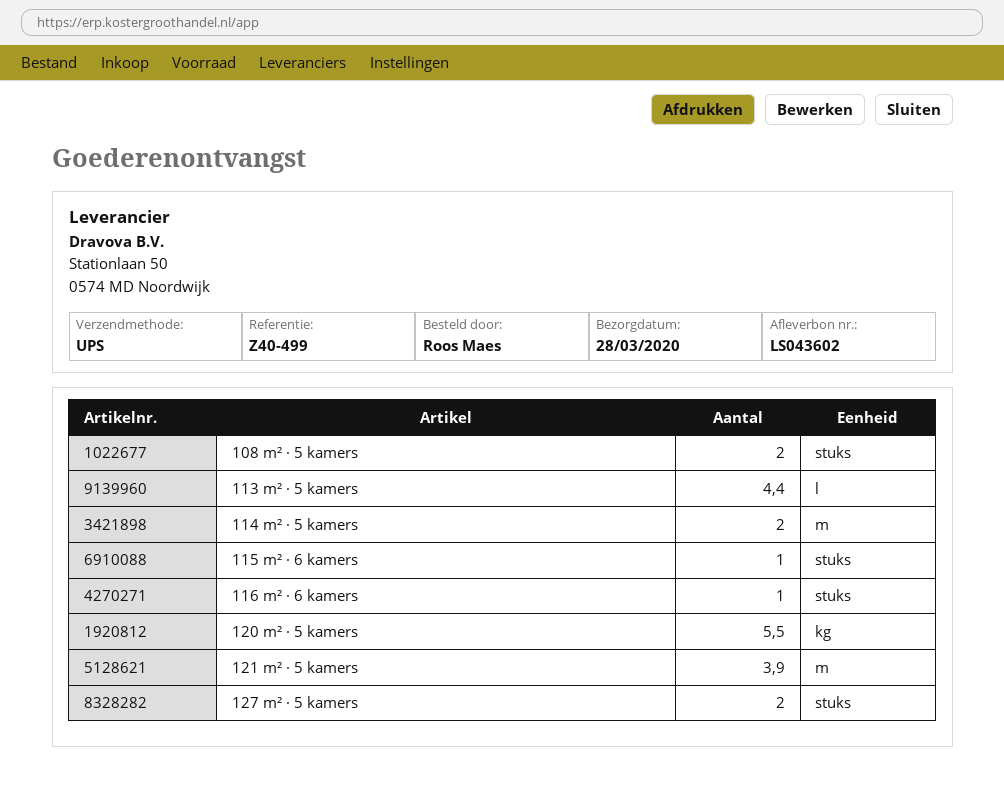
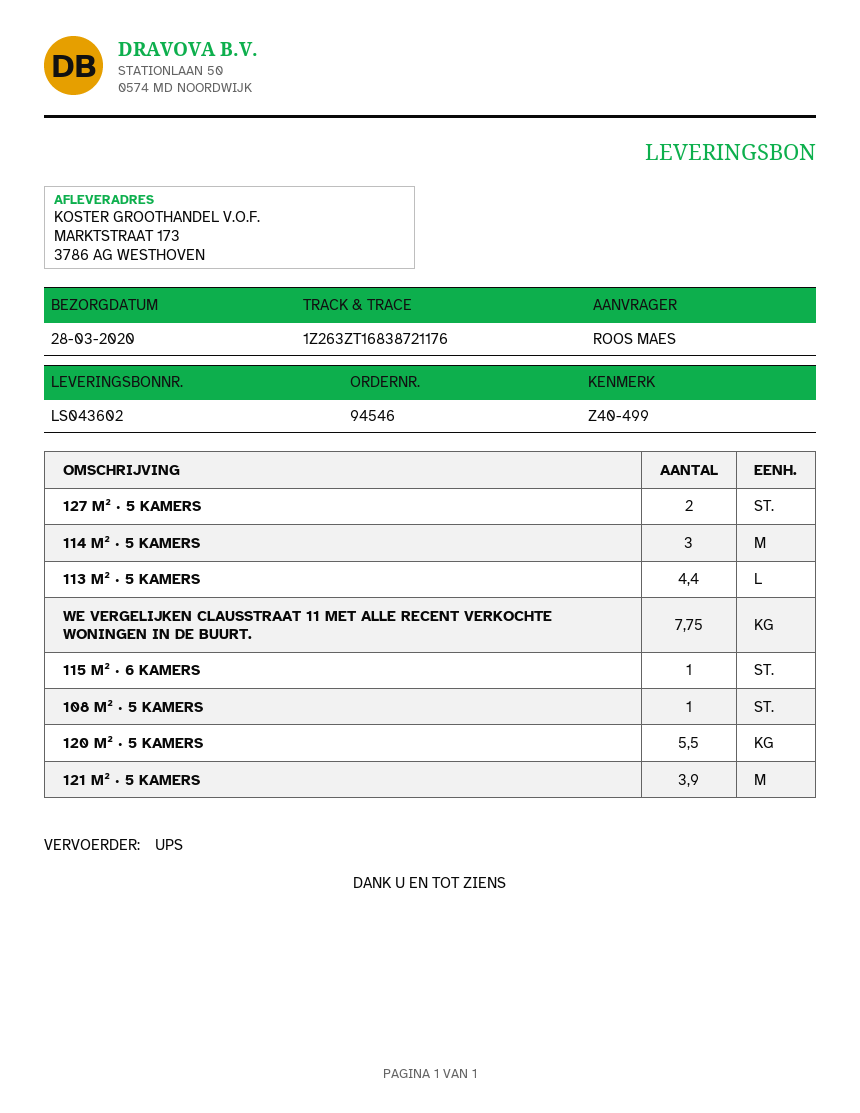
108 m² · 5 kamers: 2 -> 1
114 m² · 5 kamers: 2 -> 3
116 m² · 6 kamers: 1 -> none
WE VERGELIJKEN CLAUSSTRAAT 11 MET ALLE RECENT VERKOCHTE WONINGEN IN DE BUURT.: none -> 7.75

